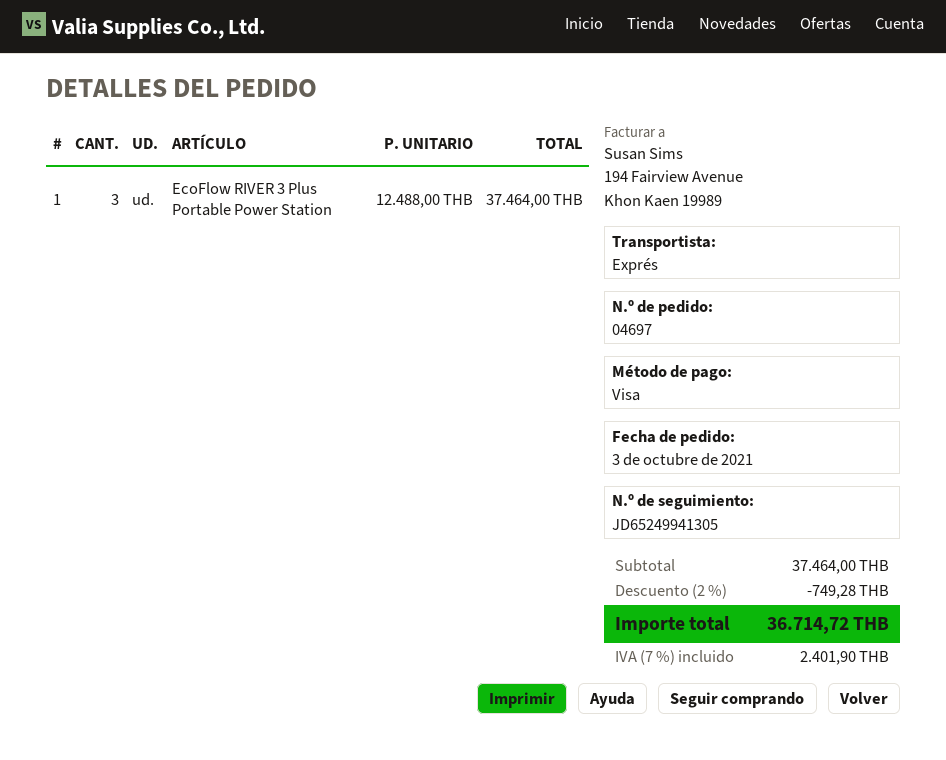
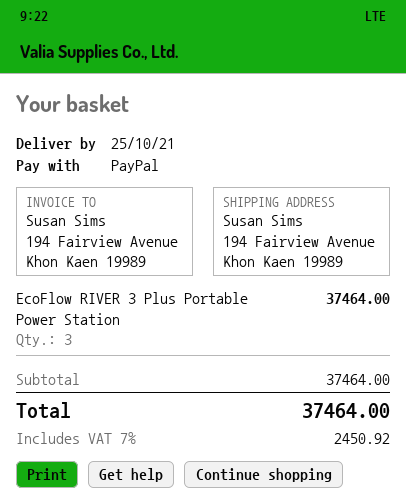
payment method: Visa -> PayPal
discount: 2% = 749.28 -> none
tax: 7% = 2401.90 -> 7% = 2450.92
total: 36714.72 -> 37464.00

